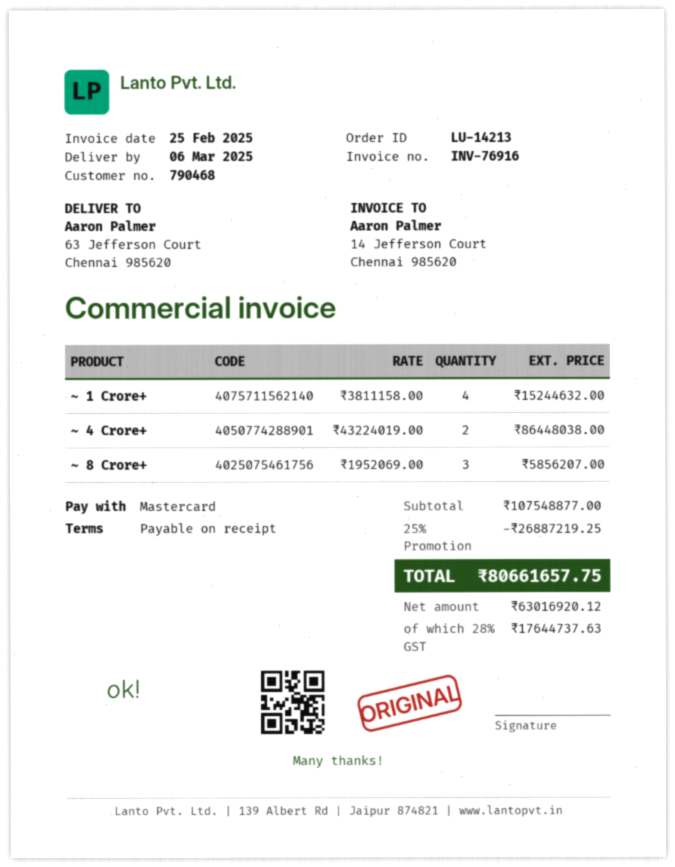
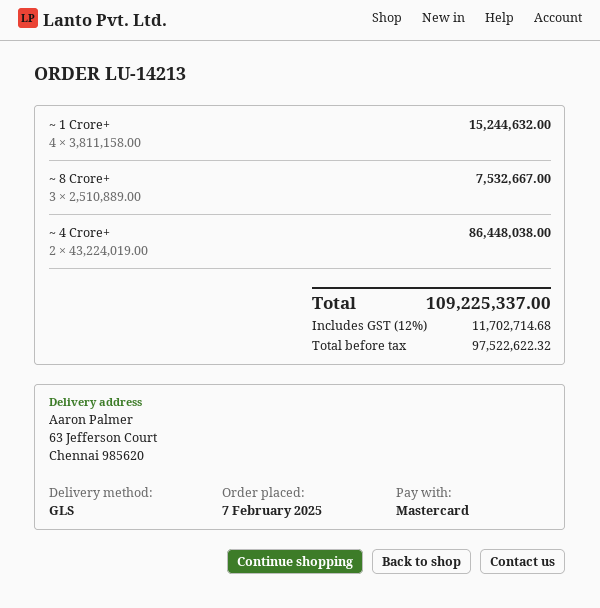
~ 8 Crore+: 3 x 1952069.00 = 5856207.00 -> 3 x 2510889.00 = 7532667.00
discount: 25% = 26887219.25 -> none
net: 63016920.12 -> 97522622.32
tax: 28% = 17644737.63 -> 12% = 11702714.68
total: 80661657.75 -> 109225337.00

